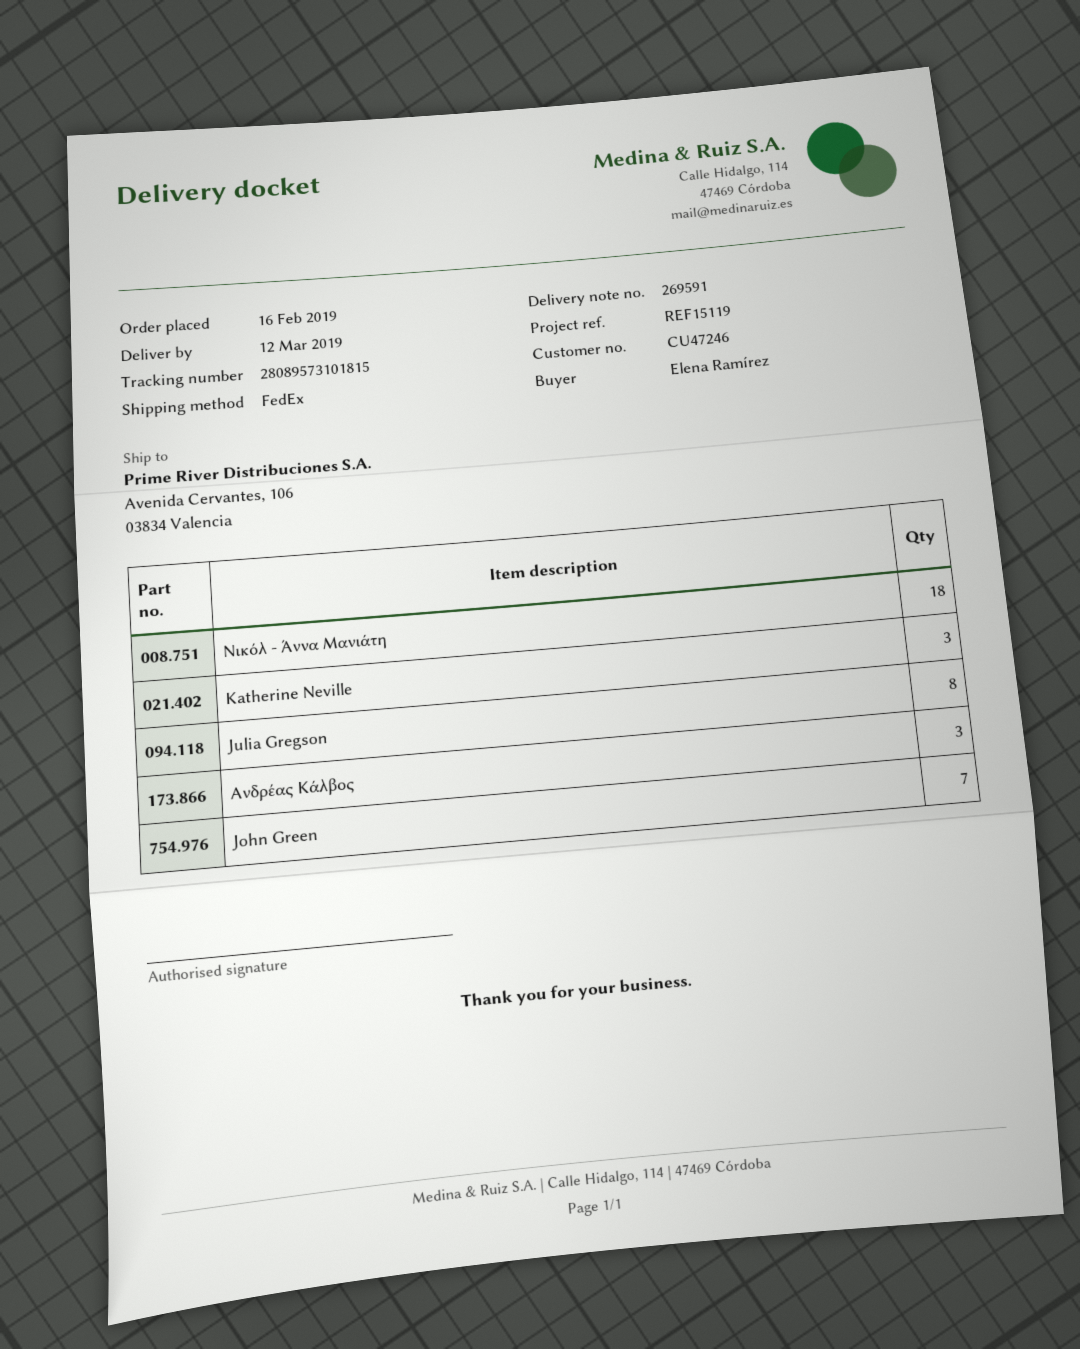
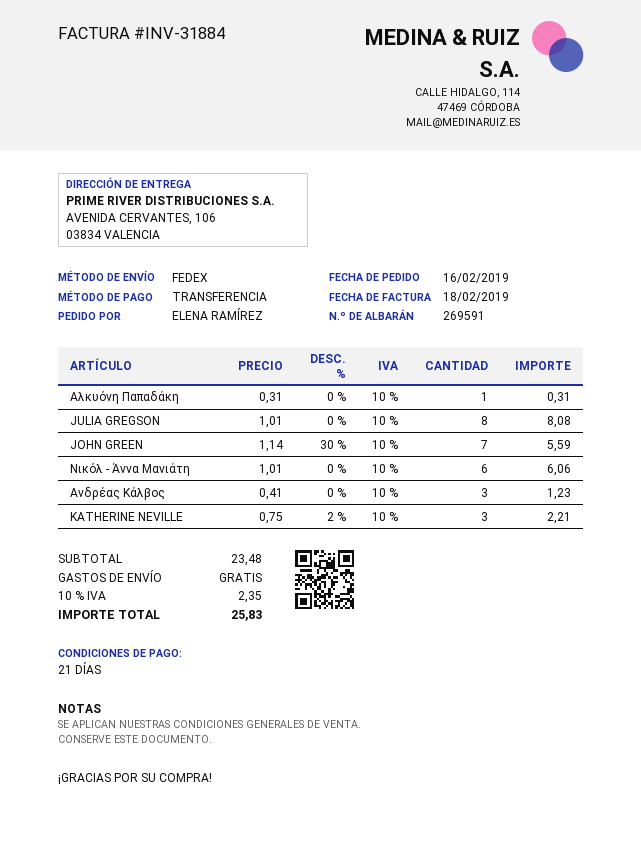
Νικόλ - Άννα Μανιάτη: 18 -> 6
Αλκυόνη Παπαδάκη: none -> 1

